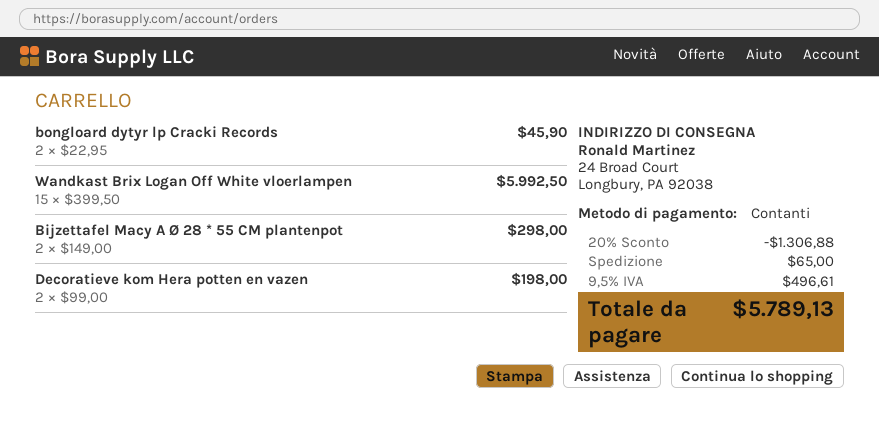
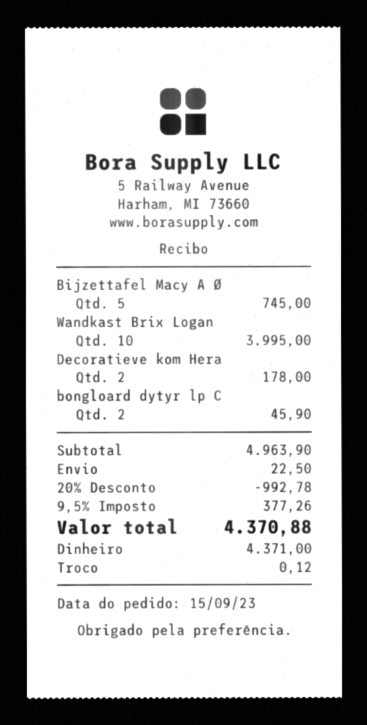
Wandkast Brix Logan Off White vloerlampen: 15 for 5992.50 -> 10 for 3995.00
Bijzettafel Macy A Ø 28 * 55 CM plantenpot: 2 for 298.00 -> 5 for 745.00
Decoratieve kom Hera potten en vazen: 2 for 198.00 -> 2 for 178.00
discount: 20% = 1306.88 -> 20% = 992.78
shipping: 65.00 -> 22.50
tax: 9.5% = 496.61 -> 9.5% = 377.26
total: 5789.13 -> 4370.88

